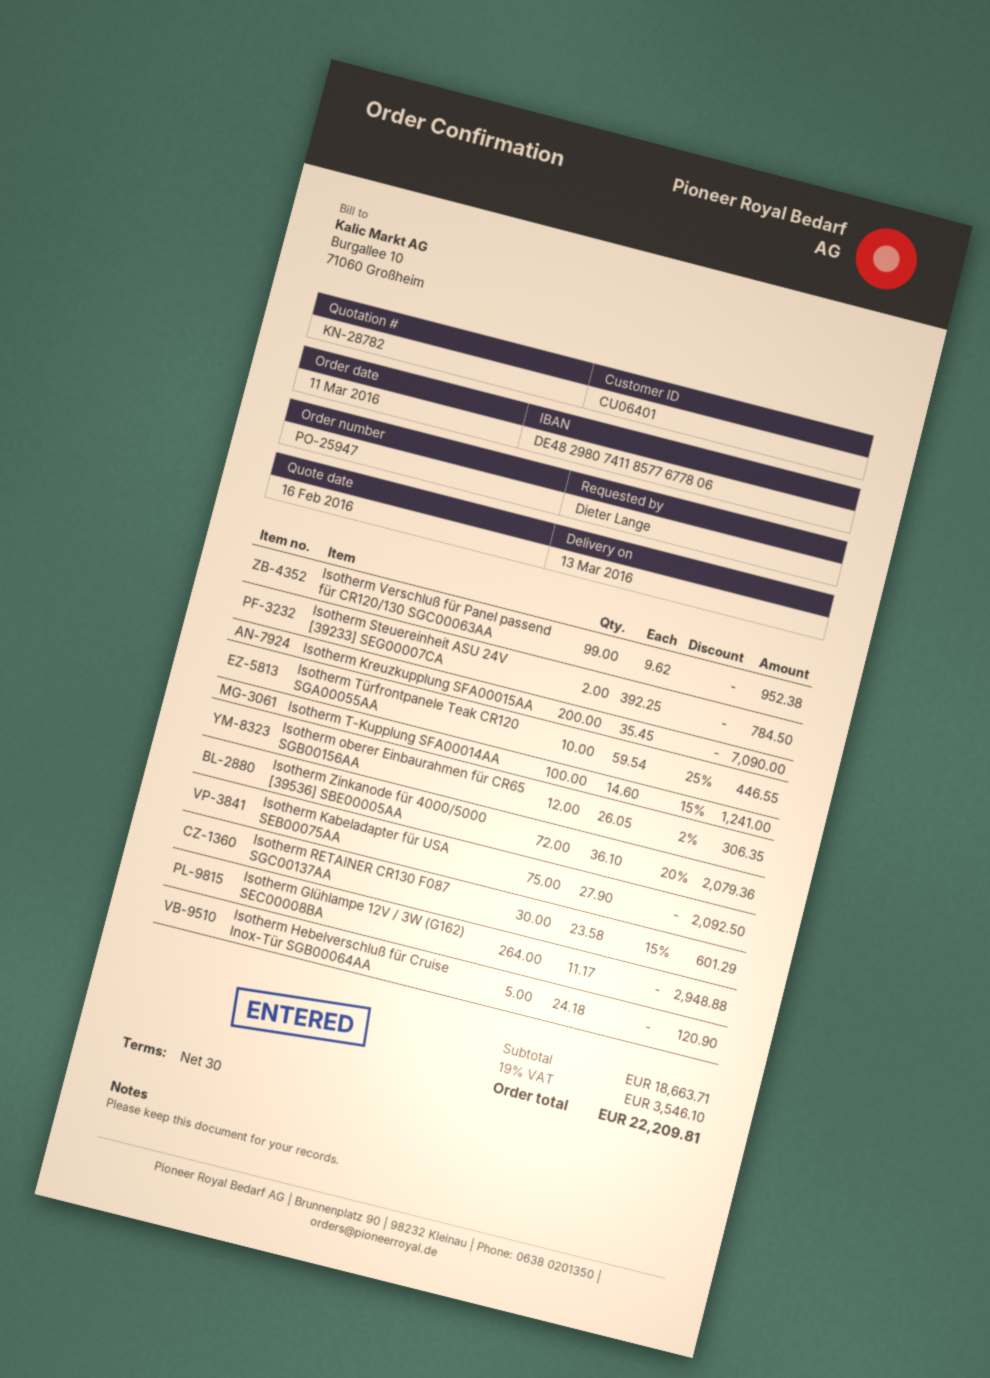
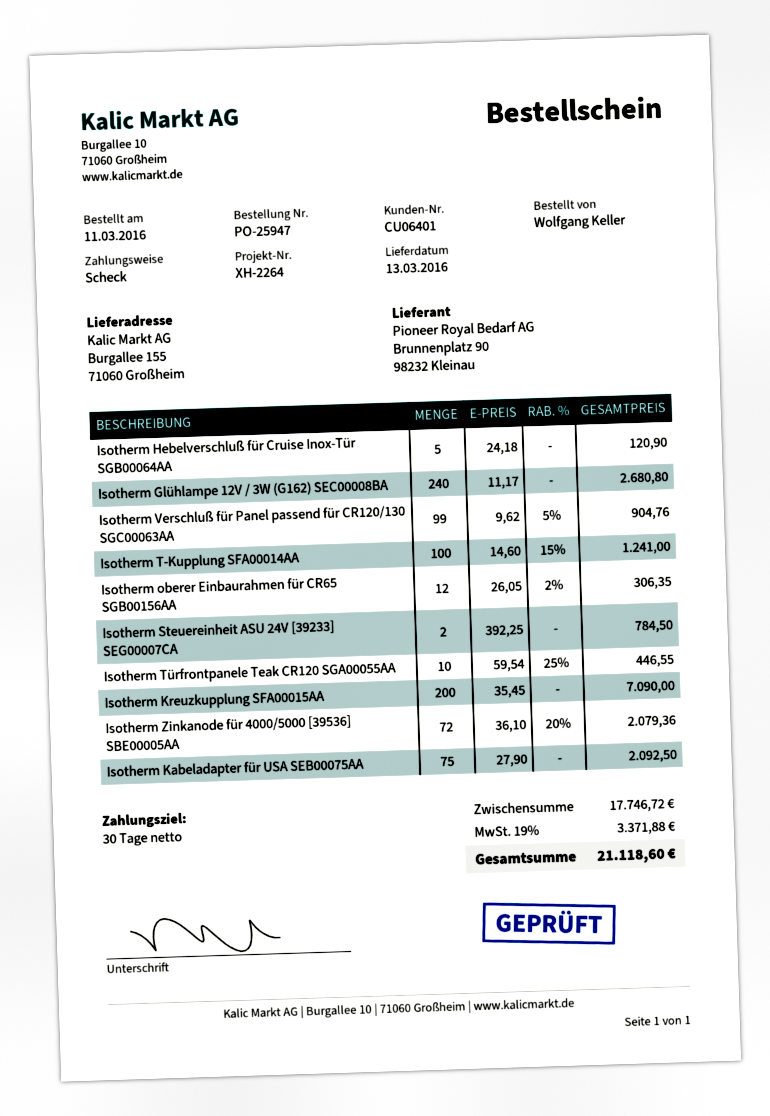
ordered by: Dieter Lange -> Wolfgang Keller
Isotherm Verschluß für Panel passend für CR120/130 SGC00063AA: 99 x 9.62 = 952.38 -> 99 x 9.62 - 5% = 904.76
Isotherm RETAINER CR130 F087 SGC00137AA: 30 x 23.58 - 15% = 601.29 -> none
Isotherm Glühlampe 12V / 3W (G162) SEC00008BA: 264 x 11.17 = 2948.88 -> 240 x 11.17 = 2680.80
subtotal: 18663.71 -> 17746.72
tax: 19% = 3546.10 -> 19% = 3371.88
total: 22209.81 -> 21118.60

